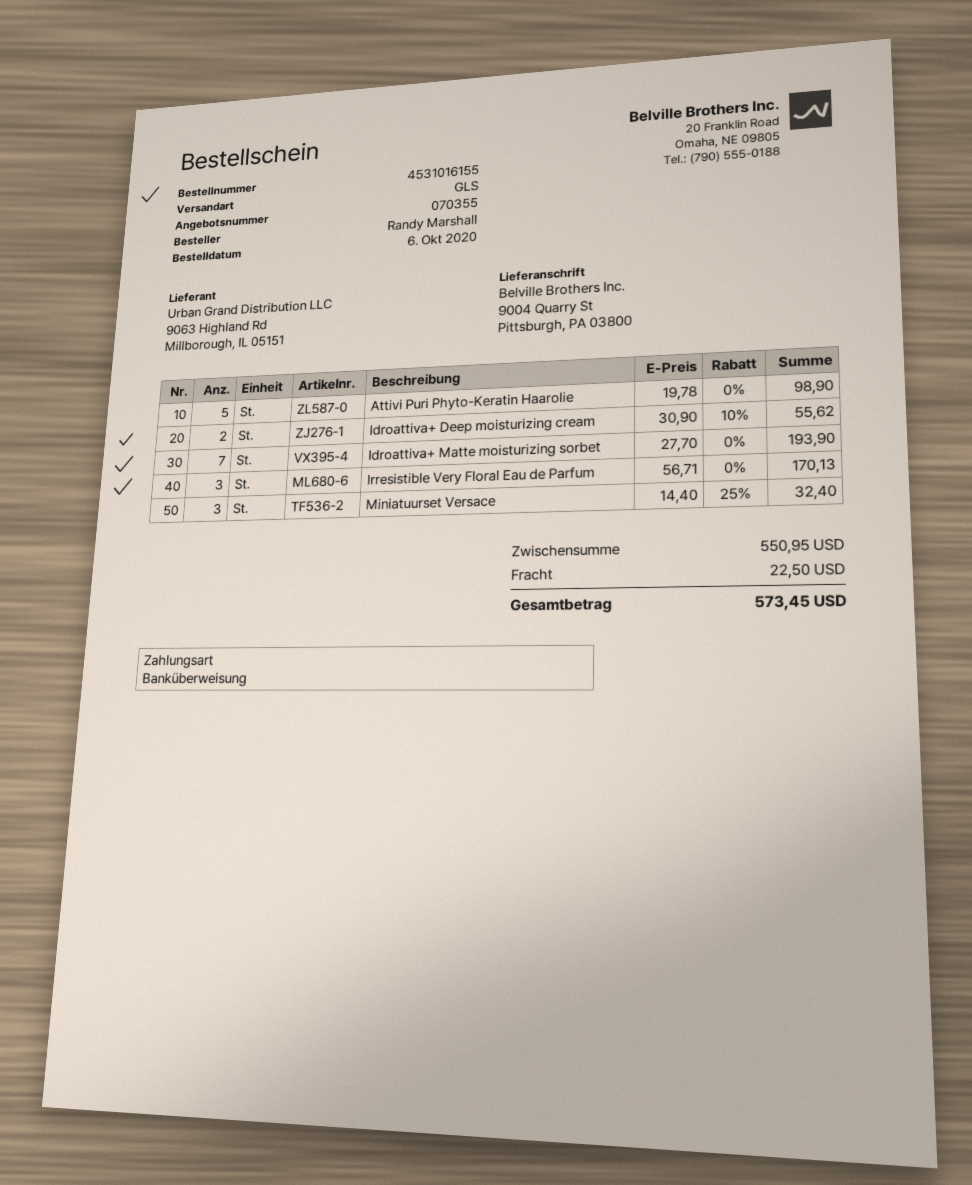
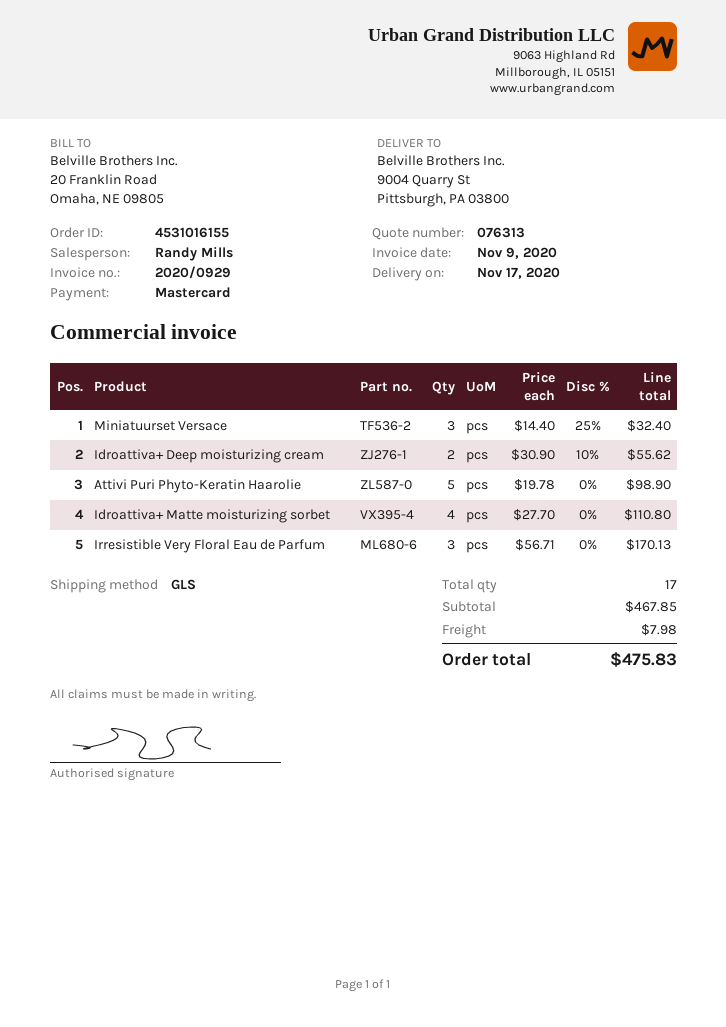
quote number: 070355 -> 076313
payment method: bank transfer -> Mastercard
Idroattiva+ Matte moisturizing sorbet: 7 x 27.70 = 193.90 -> 4 x 27.70 = 110.80
subtotal: 550.95 -> 467.85
shipping: 22.50 -> 7.98
total: 573.45 -> 475.83

